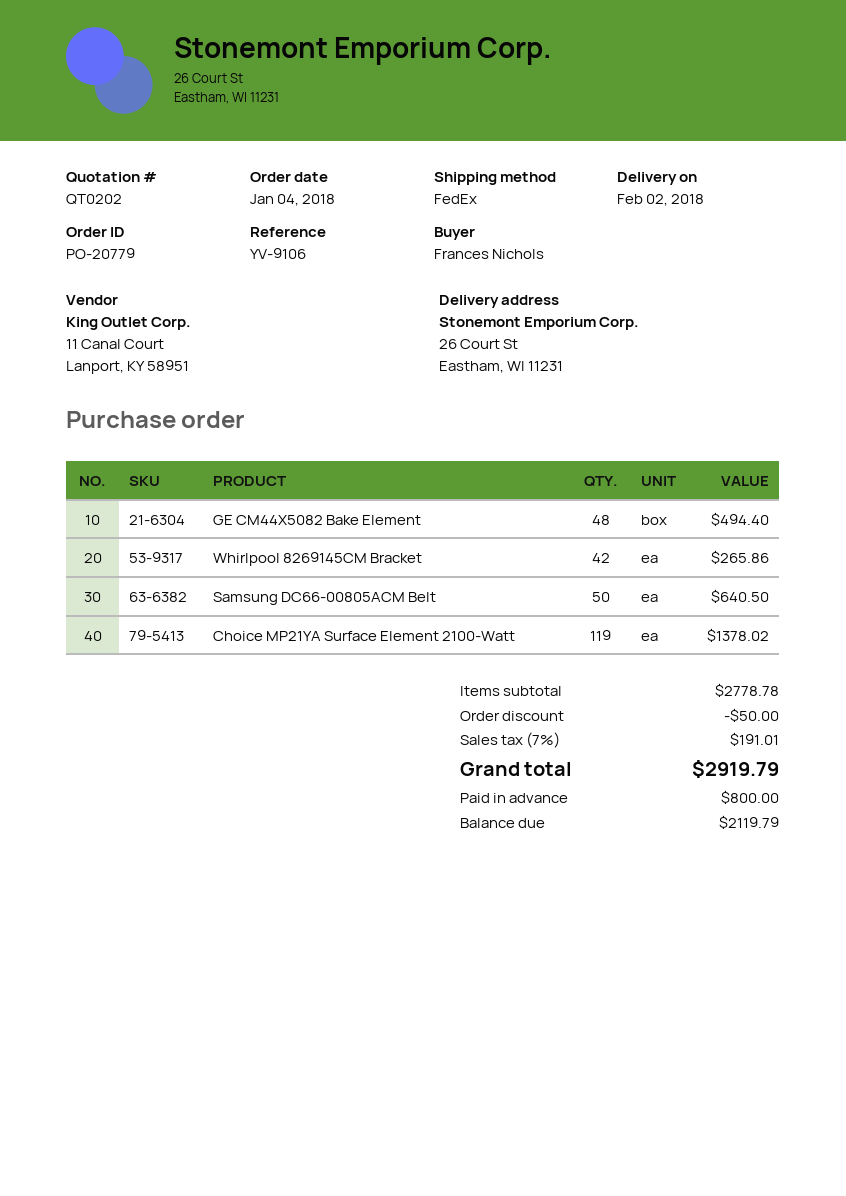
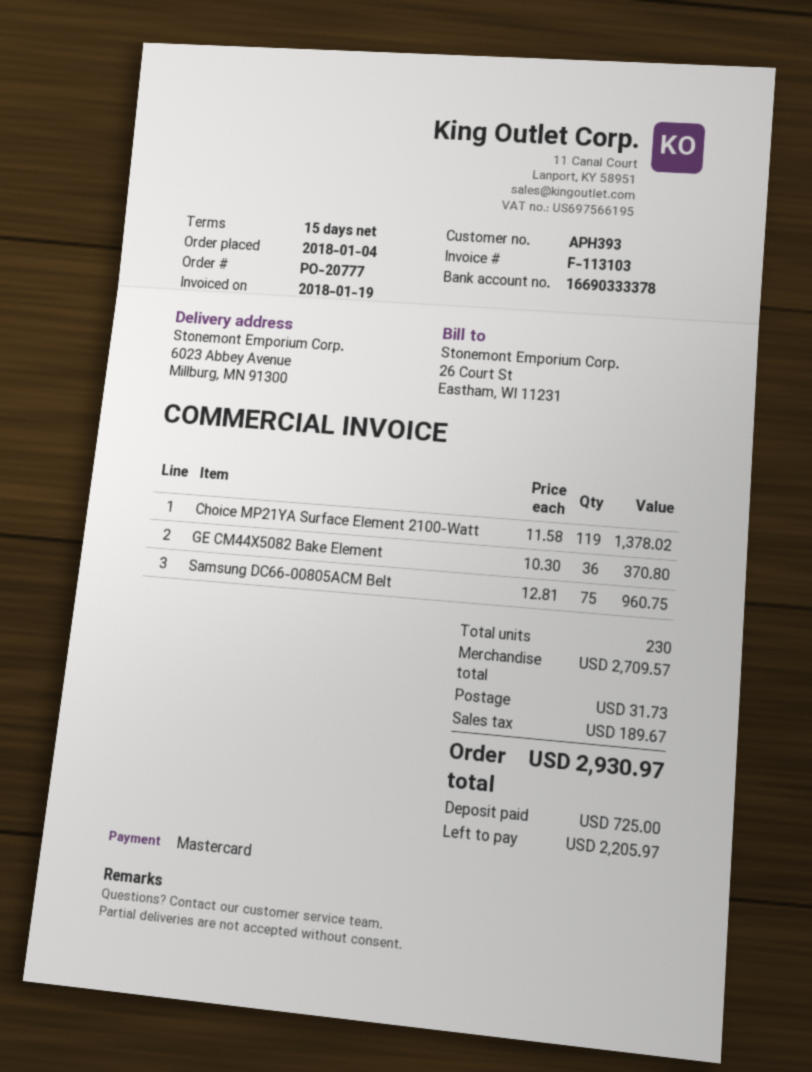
order number: PO-20779 -> PO-20777
ship to: 26 Court St, Eastham, WI 11231 -> 6023 Abbey Avenue, Millburg, MN 91300
GE CM44X5082 Bake Element: 48 for 494.40 -> 36 for 370.80
Whirlpool 8269145CM Bracket: 42 for 265.86 -> none
Samsung DC66-00805ACM Belt: 50 for 640.50 -> 75 for 960.75
subtotal: 2778.78 -> 2709.57
discount: 50.00 -> none
shipping: none -> 31.73
tax: 191.01 -> 189.67
total: 2919.79 -> 2930.97
deposit: 800.00 -> 725.00
balance: 2119.79 -> 2205.97

